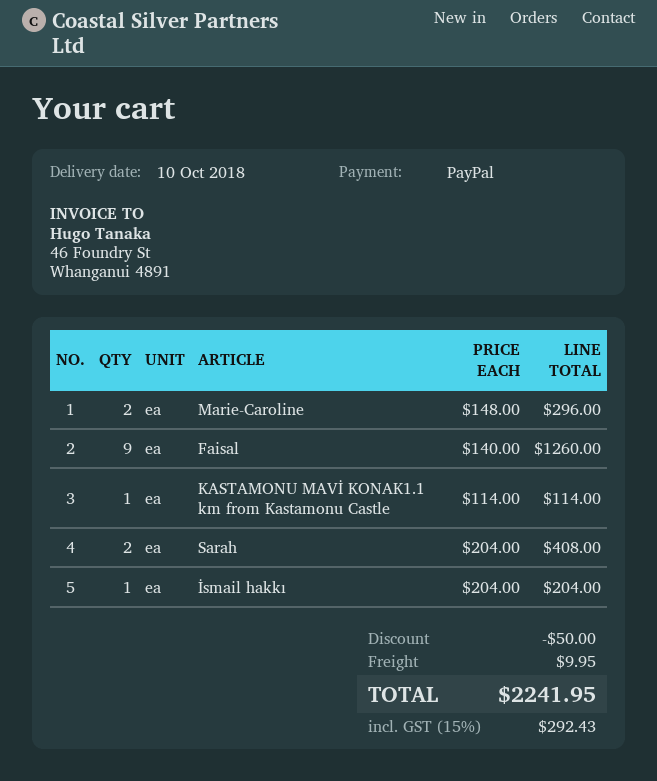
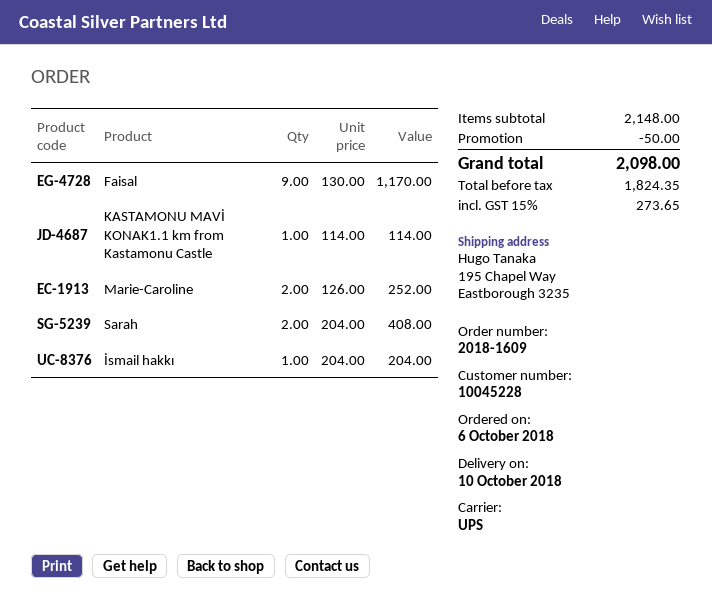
Marie-Caroline: 2 x 148.00 = 296.00 -> 2 x 126.00 = 252.00
Faisal: 9 x 140.00 = 1260.00 -> 9 x 130.00 = 1170.00
shipping: 9.95 -> none
tax: 15% = 292.43 -> 15% = 273.65
total: 2241.95 -> 2098.00

